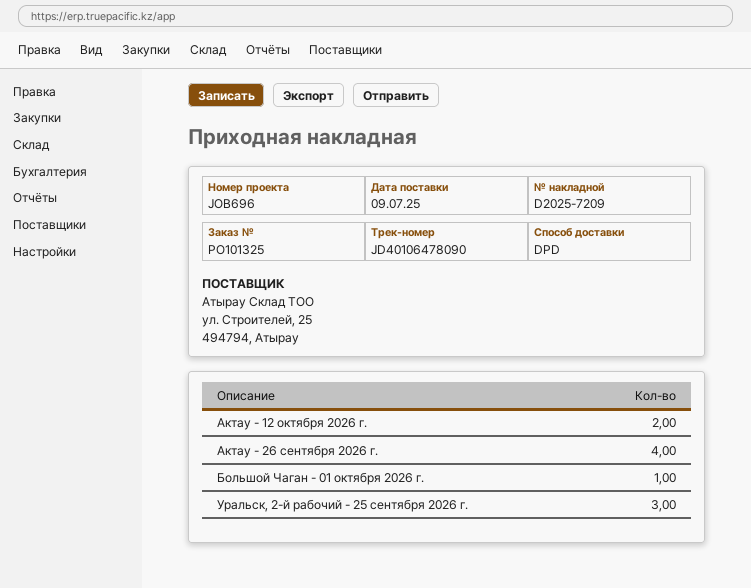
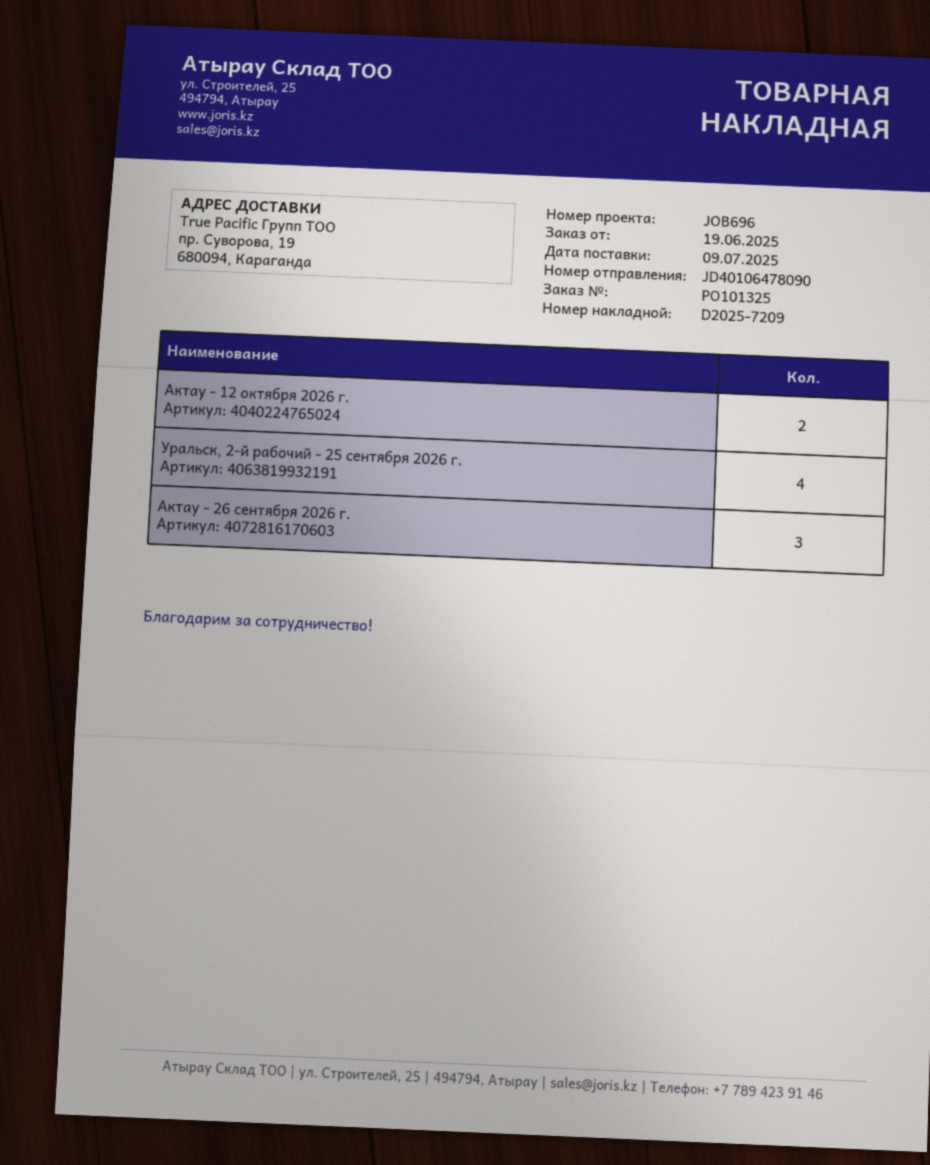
Актау - 26 сентября 2026 г.: 4 -> 3
Большой Чаган - 01 октября 2026 г.: 1 -> none
Уральск, 2-й рабочий - 25 сентября 2026 г.: 3 -> 4

